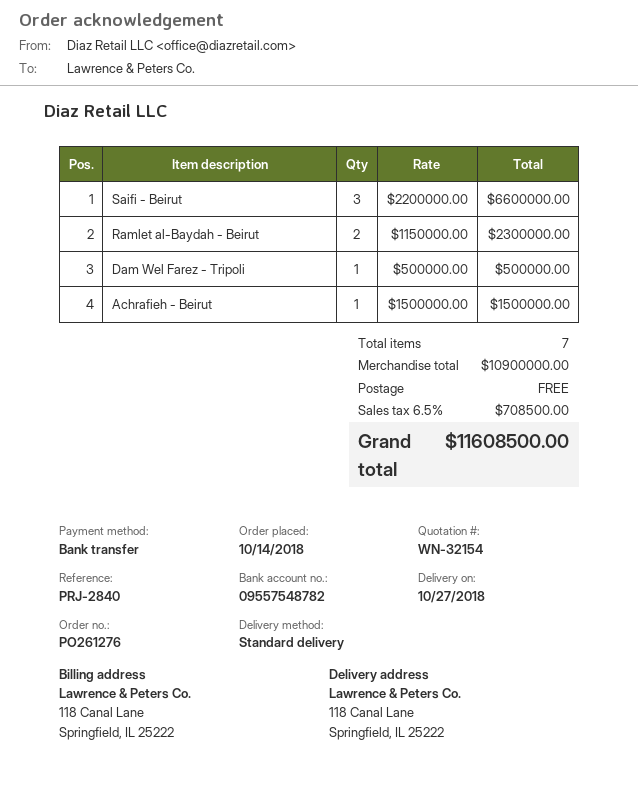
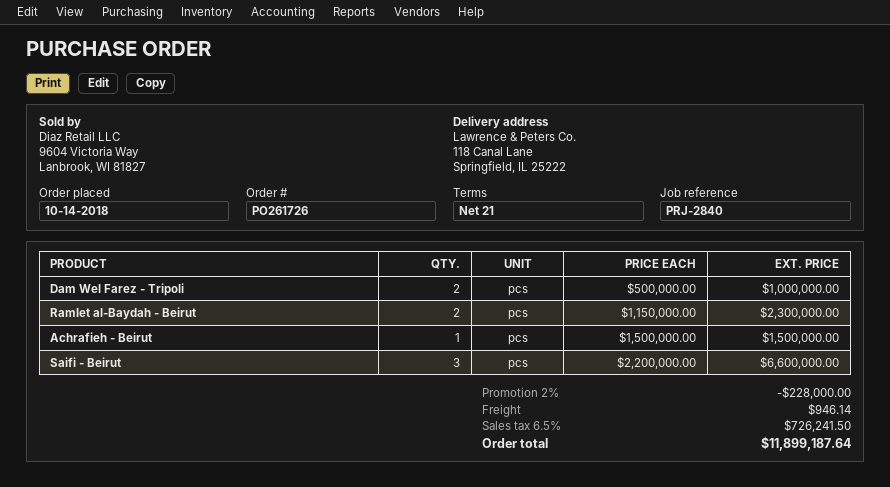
order number: PO261276 -> PO261726
Dam Wel Farez - Tripoli: 1 x 500000.00 = 500000.00 -> 2 x 500000.00 = 1000000.00
discount: none -> 2% = 228000.00
shipping: 0.00 -> 946.14
tax: 6.5% = 708500.00 -> 6.5% = 726241.50
total: 11608500.00 -> 11899187.64

